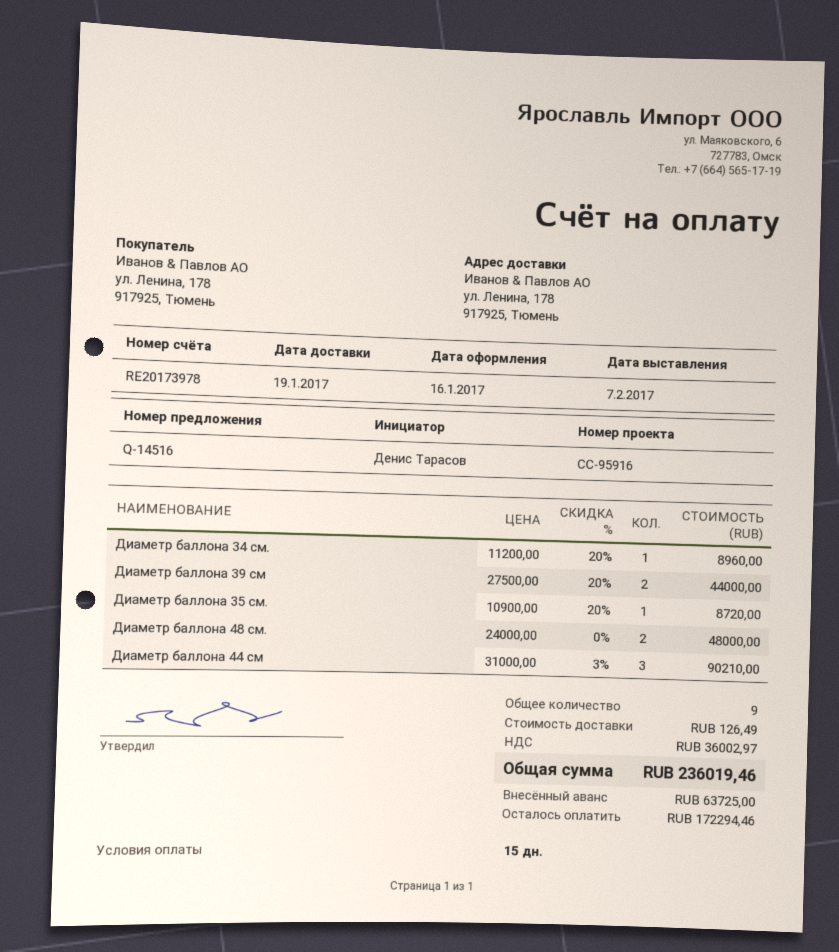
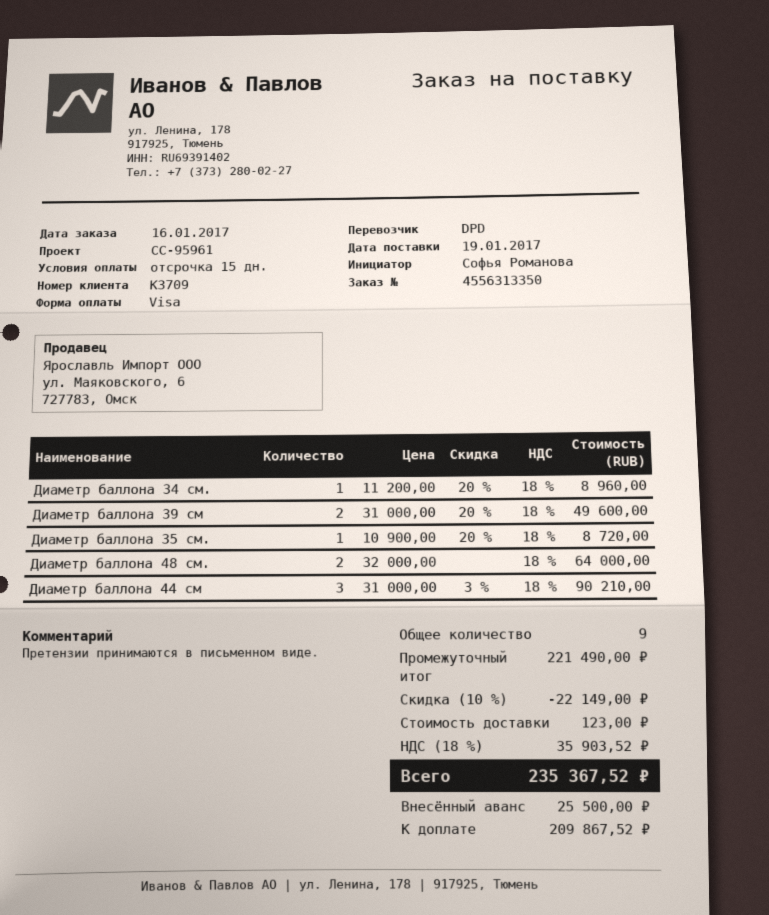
reference: CC-95916 -> CC-95961
ordered by: Денис Тарасов -> Софья Романова
Диаметр баллона 39 см: 2 x 27500.00 - 20% = 44000.00 -> 2 x 31000.00 - 20% = 49600.00
Диаметр баллона 48 см.: 2 x 24000.00 = 48000.00 -> 2 x 32000.00 = 64000.00
discount: none -> 10% = 22149.00
shipping: 126.49 -> 123.00
tax: 36002.97 -> 35903.52
total: 236019.46 -> 235367.52
deposit: 63725.00 -> 25500.00
balance: 172294.46 -> 209867.52

